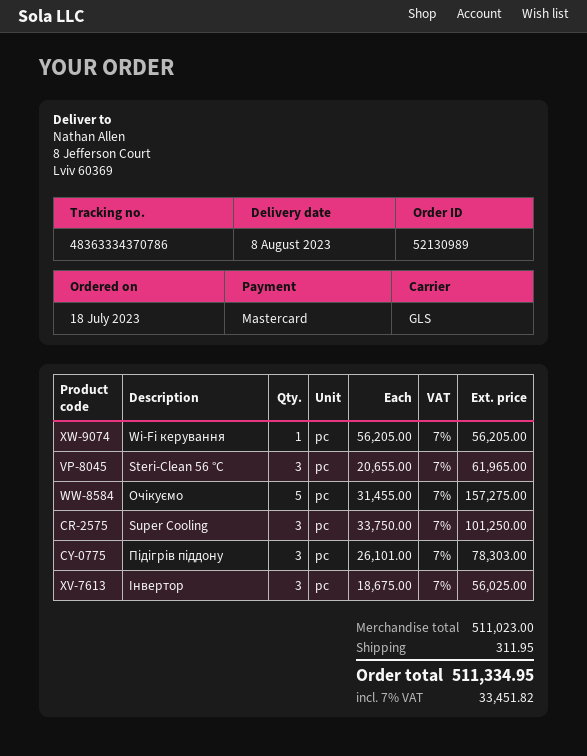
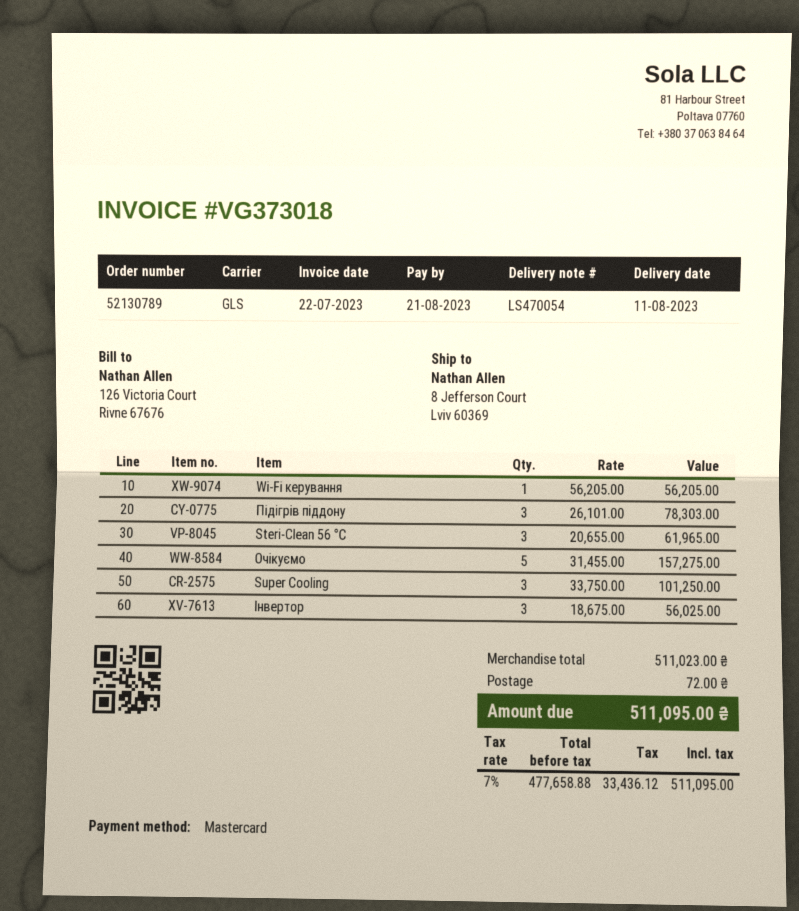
order number: 52130989 -> 52130789
delivery date: 2023-08-08 -> 2023-08-11
shipping: 311.95 -> 72.00
tax: 7% = 33451.82 -> 7% = 33436.12
total: 511334.95 -> 511095.00

